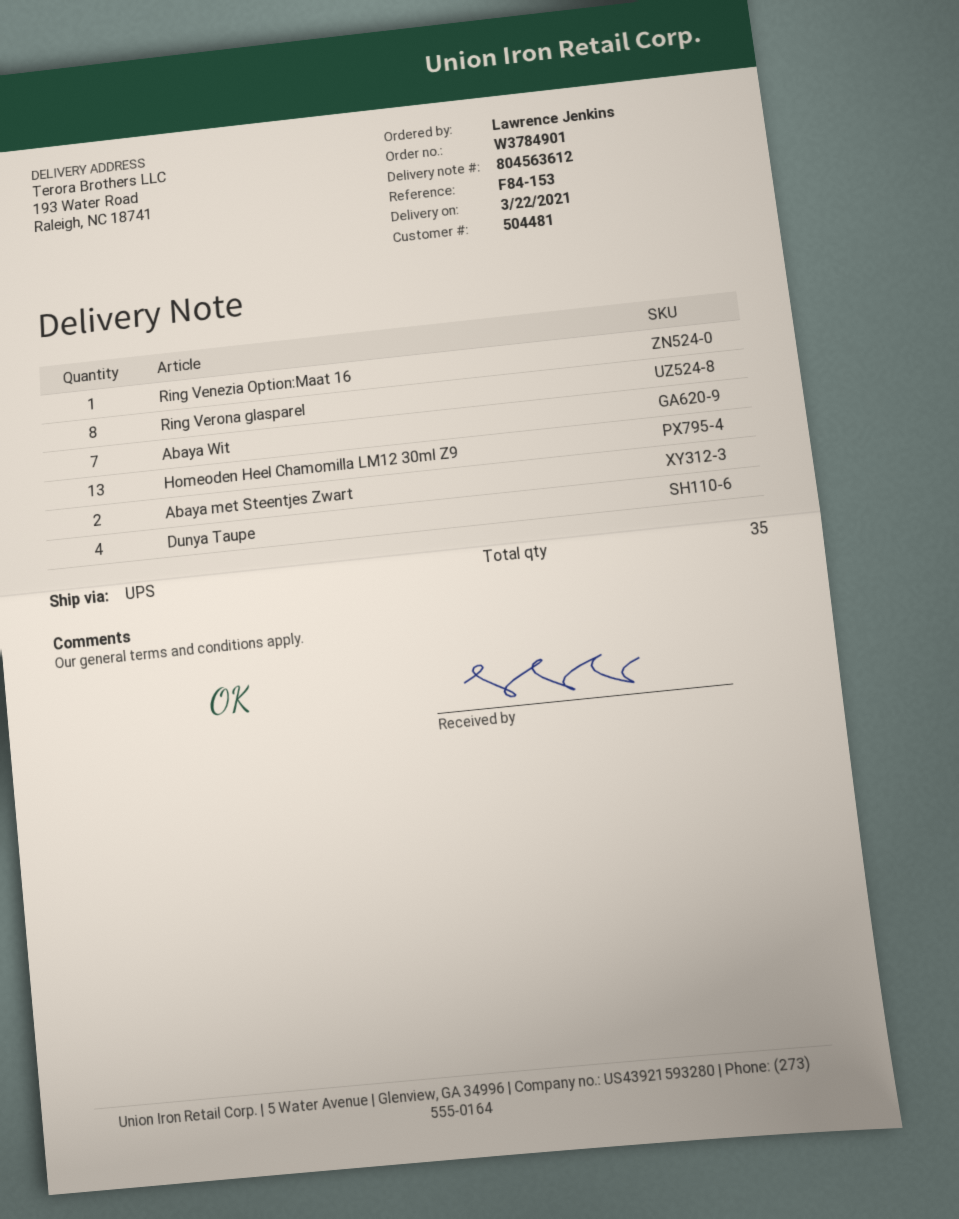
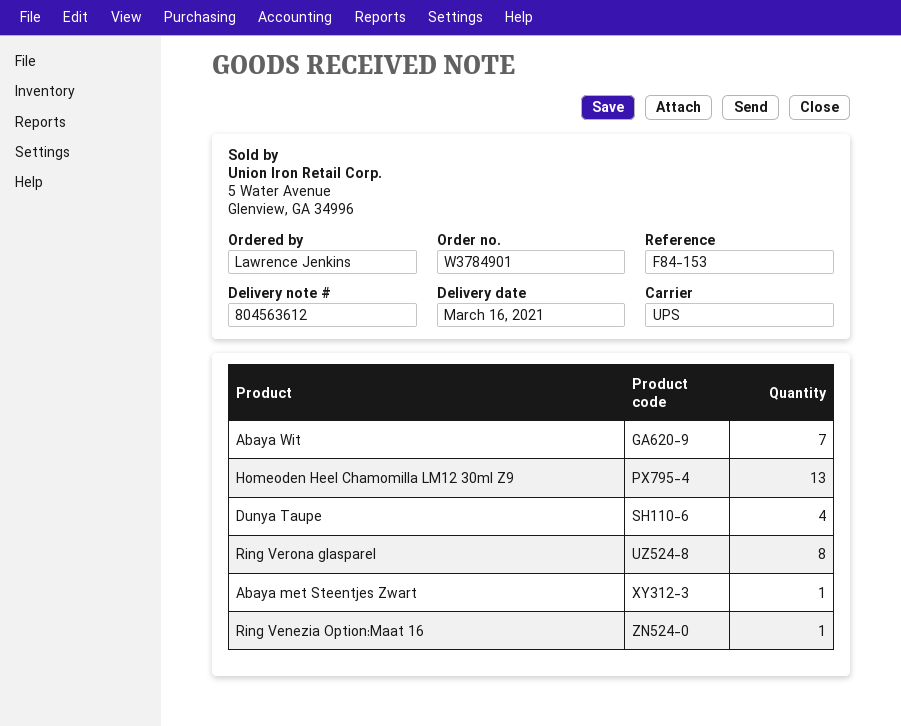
delivery date: 2021-03-22 -> 2021-03-16
Abaya met Steentjes Zwart: 2 -> 1

